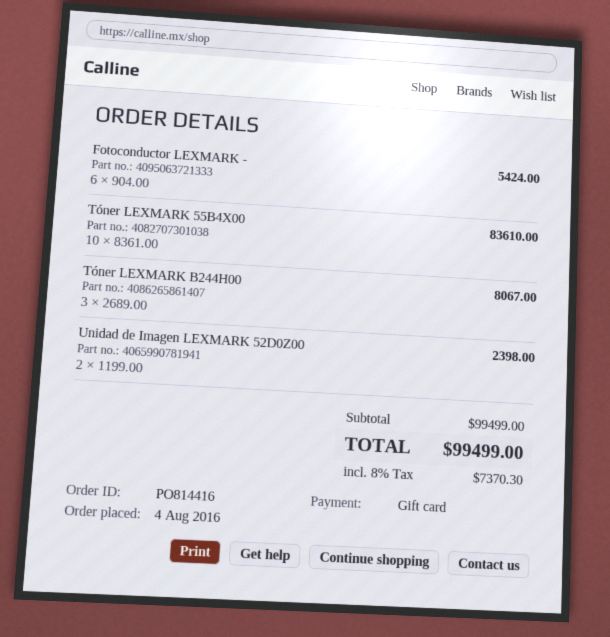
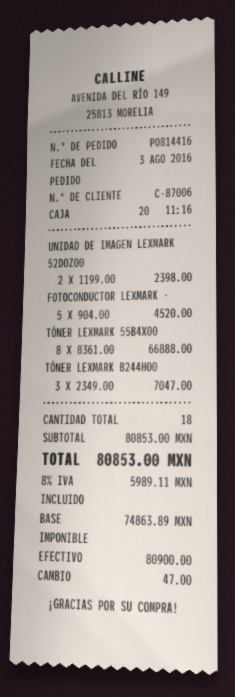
order date: 2016-08-04 -> 2016-08-03
payment method: gift card -> cash
Fotoconductor LEXMARK -: 6 x 904.00 = 5424.00 -> 5 x 904.00 = 4520.00
Tóner LEXMARK 55B4X00: 10 x 8361.00 = 83610.00 -> 8 x 8361.00 = 66888.00
Tóner LEXMARK B244H00: 3 x 2689.00 = 8067.00 -> 3 x 2349.00 = 7047.00
subtotal: 99499.00 -> 80853.00
tax: 8% = 7370.30 -> 8% = 5989.11
total: 99499.00 -> 80853.00

